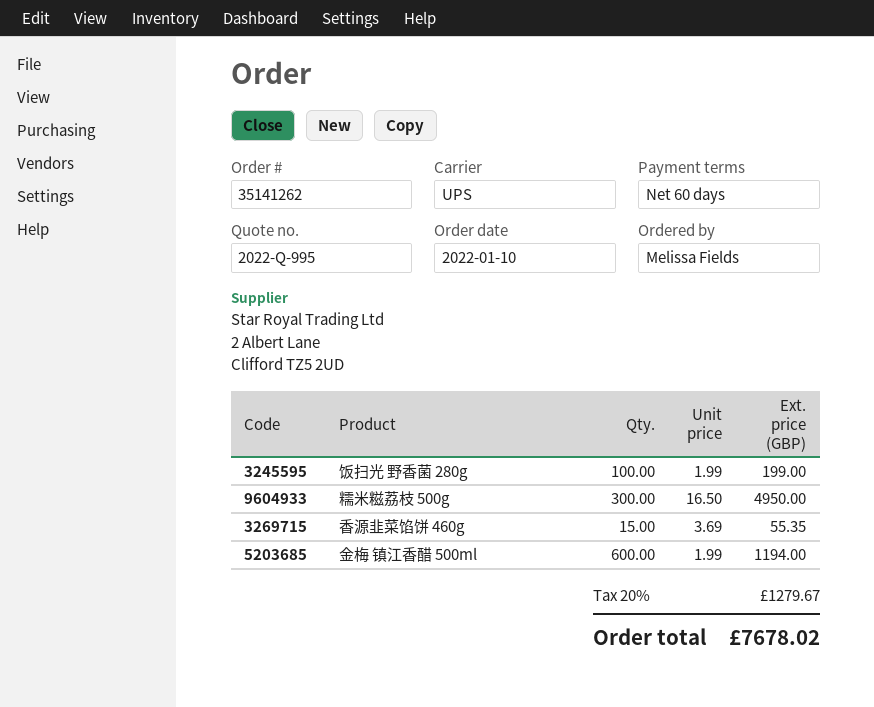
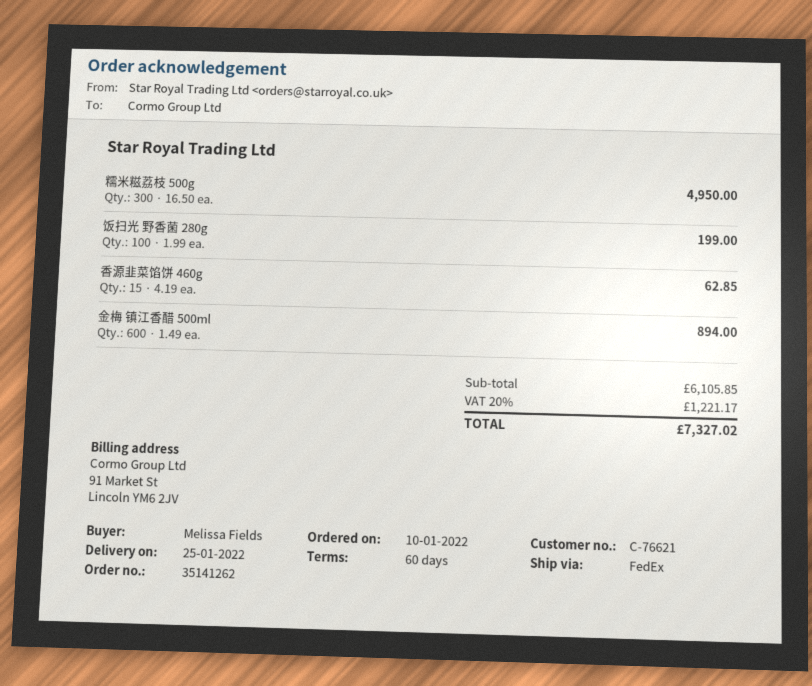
shipping method: UPS -> FedEx
香源韭菜馅饼 460g: 15 x 3.69 = 55.35 -> 15 x 4.19 = 62.85
金梅 镇江香醋 500ml: 600 x 1.99 = 1194.00 -> 600 x 1.49 = 894.00
tax: 20% = 1279.67 -> 20% = 1221.17
total: 7678.02 -> 7327.02

